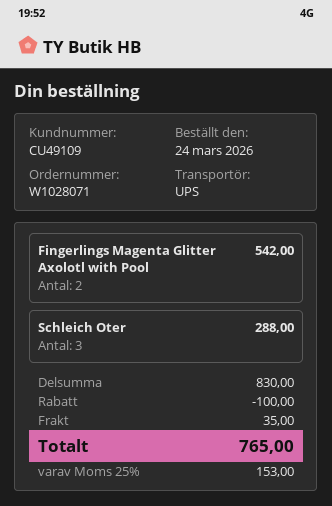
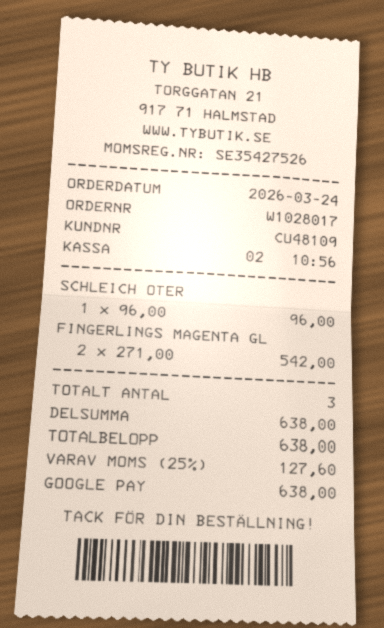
order number: W1028071 -> W1028017
customer number: CU49109 -> CU48109
Schleich Oter: 3 for 288.00 -> 1 for 96.00
subtotal: 830.00 -> 638.00
discount: 100.00 -> none
shipping: 35.00 -> none
tax: 25% = 153.00 -> 25% = 127.60
total: 765.00 -> 638.00

